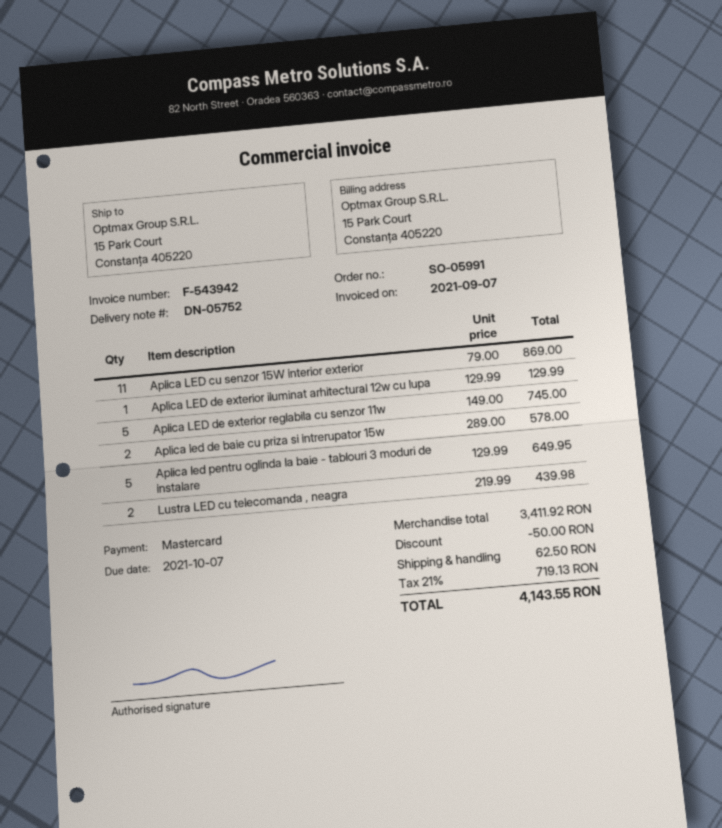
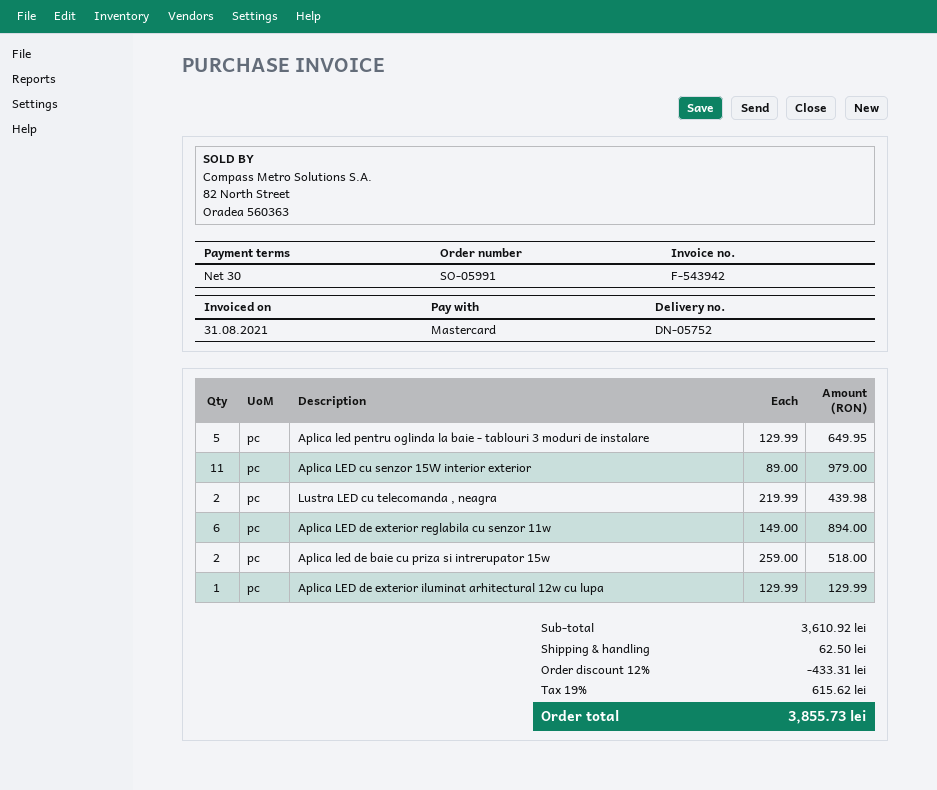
invoice date: 2021-09-07 -> 2021-08-31
Aplica LED cu senzor 15W interior exterior: 11 x 79.00 = 869.00 -> 11 x 89.00 = 979.00
Aplica LED de exterior reglabila cu senzor 11w: 5 x 149.00 = 745.00 -> 6 x 149.00 = 894.00
Aplica led de baie cu priza si intrerupator 15w: 2 x 289.00 = 578.00 -> 2 x 259.00 = 518.00
subtotal: 3411.92 -> 3610.92
discount: 50.00 -> 433.31
tax: 21% = 719.13 -> 19% = 615.62
total: 4143.55 -> 3855.73

